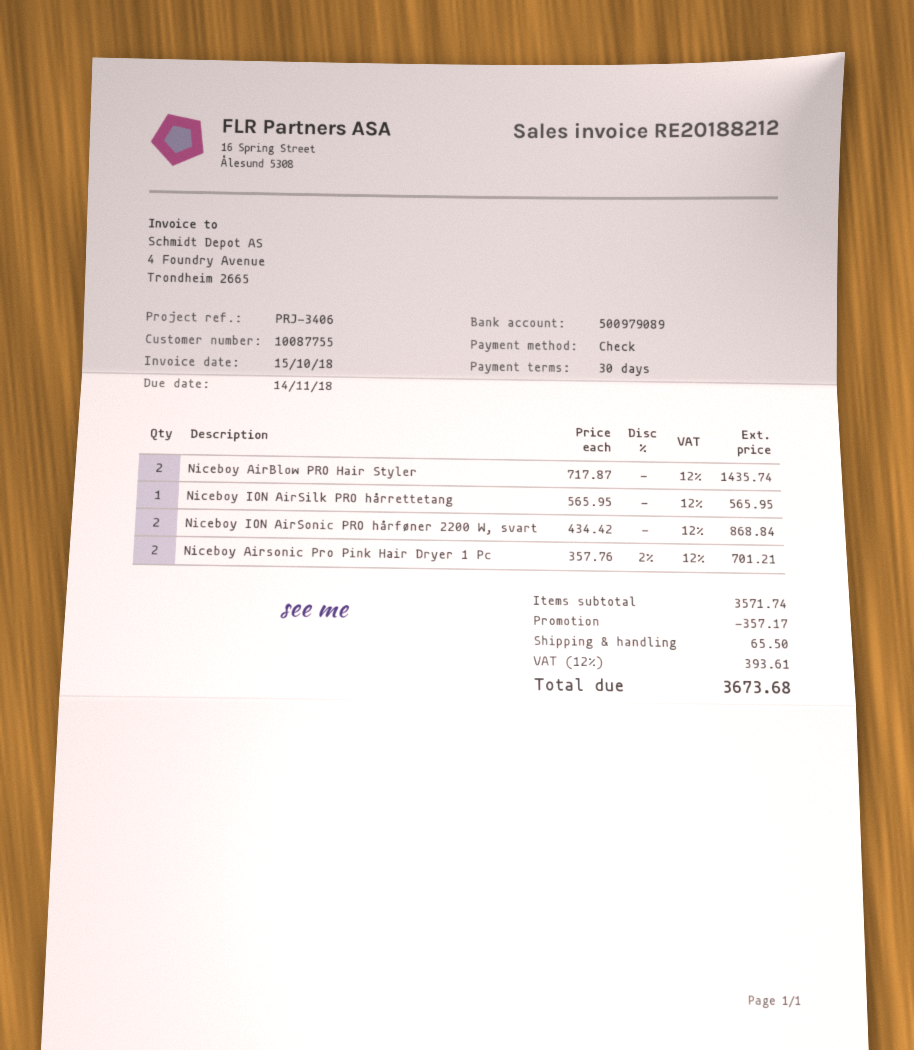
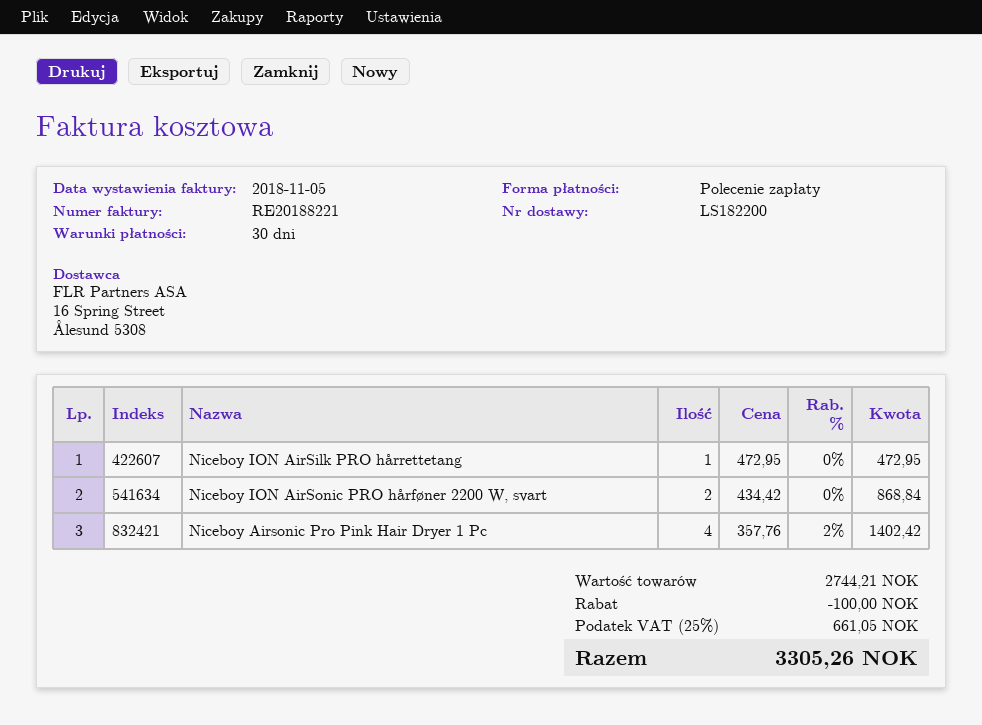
invoice number: RE20188212 -> RE20188221
invoice date: 2018-10-15 -> 2018-11-05
payment method: cheque -> direct debit
Niceboy AirBlow PRO Hair Styler: 2 x 717.87 = 1435.74 -> none
Niceboy ION AirSilk PRO hårrettetang: 1 x 565.95 = 565.95 -> 1 x 472.95 = 472.95
Niceboy Airsonic Pro Pink Hair Dryer 1 Pc: 2 x 357.76 - 2% = 701.21 -> 4 x 357.76 - 2% = 1402.42
subtotal: 3571.74 -> 2744.21
discount: 357.17 -> 100.00
shipping: 65.50 -> none
tax: 12% = 393.61 -> 25% = 661.05
total: 3673.68 -> 3305.26

